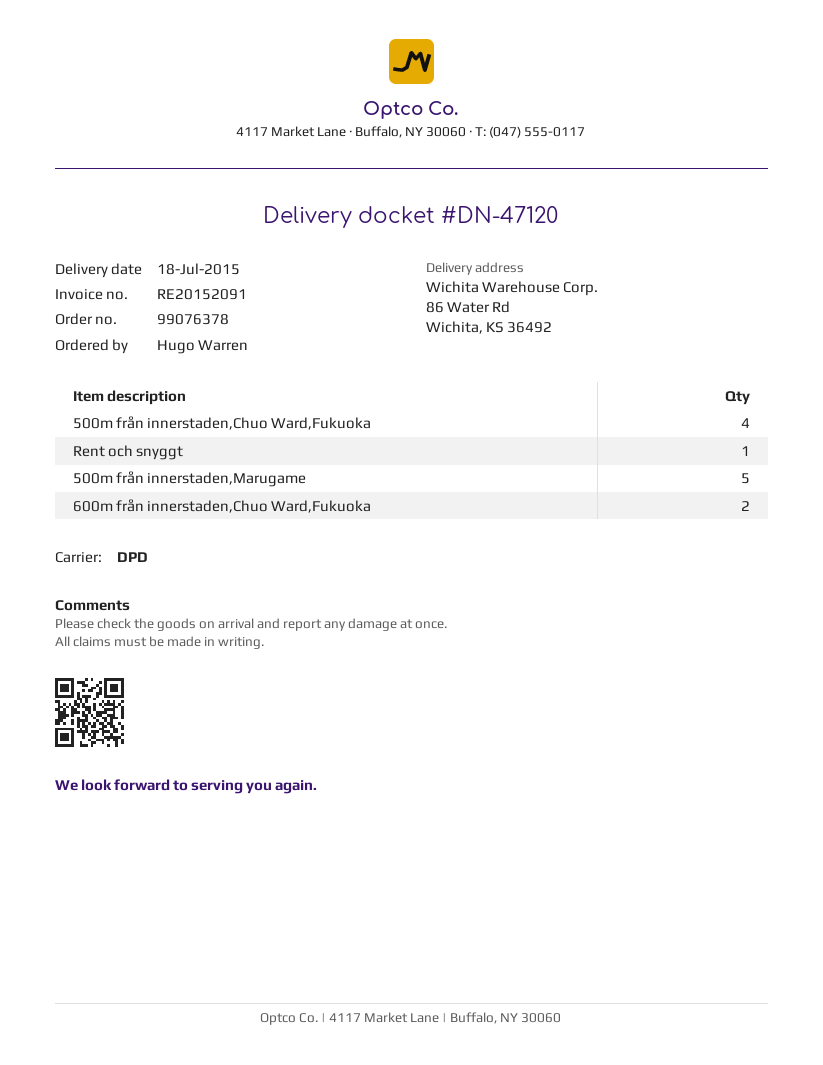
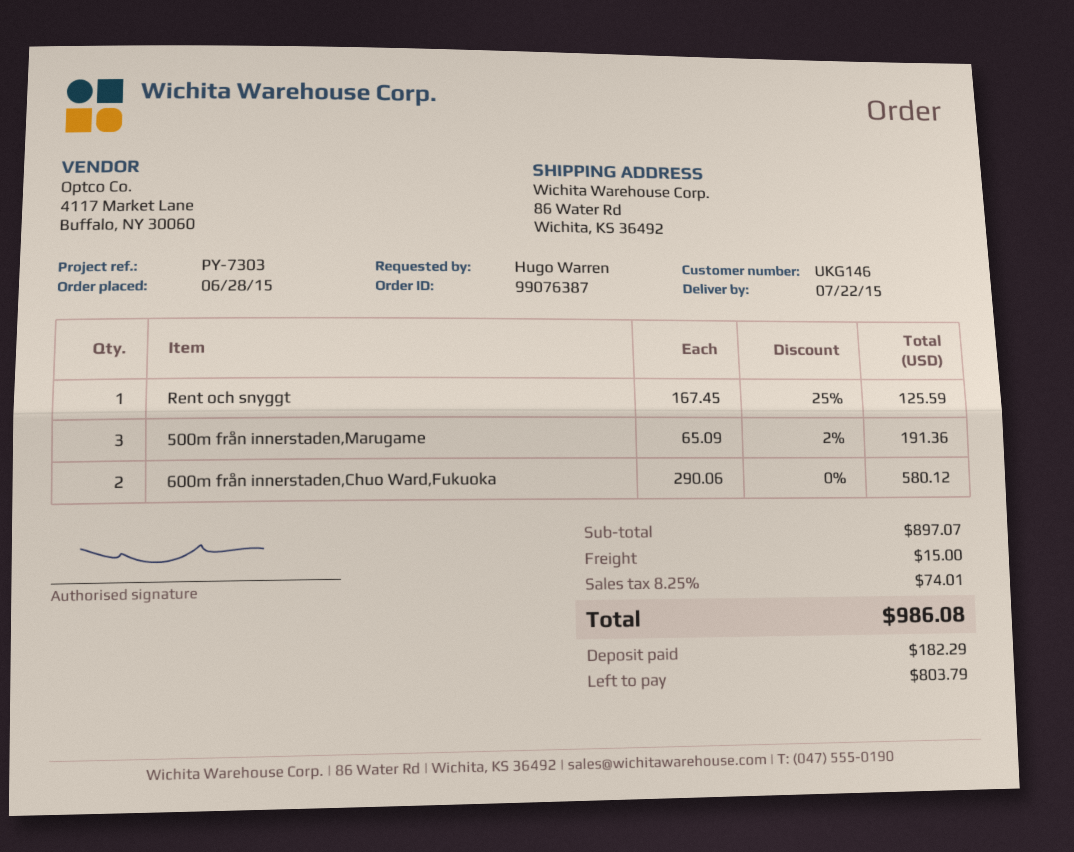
order number: 99076378 -> 99076387
delivery date: 2015-07-18 -> 2015-07-22
500m från innerstaden,Chuo Ward,Fukuoka: 4 -> none
500m från innerstaden,Marugame: 5 -> 3

